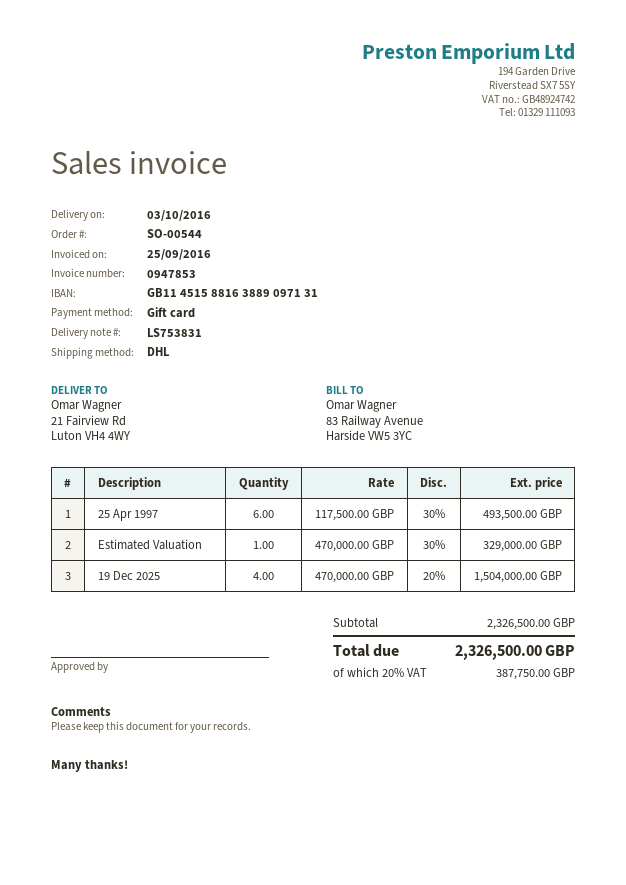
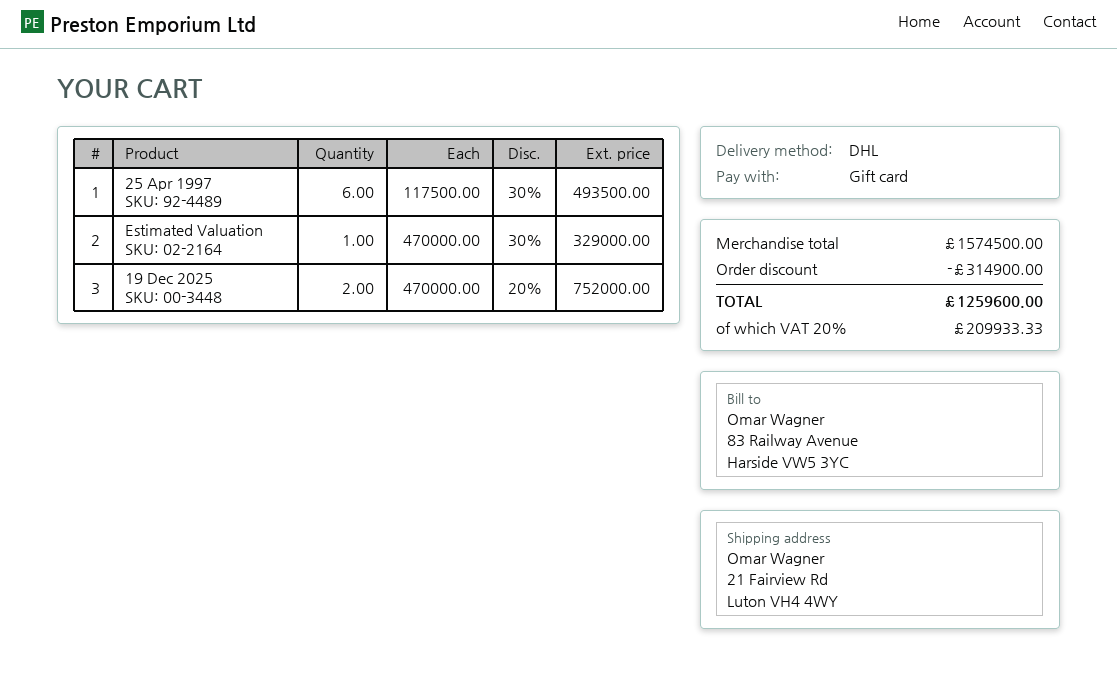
19 Dec 2025: 4 x 470000.00 - 20% = 1504000.00 -> 2 x 470000.00 - 20% = 752000.00
subtotal: 2326500.00 -> 1574500.00
discount: none -> 314900.00
tax: 20% = 387750.00 -> 20% = 209933.33
total: 2326500.00 -> 1259600.00

